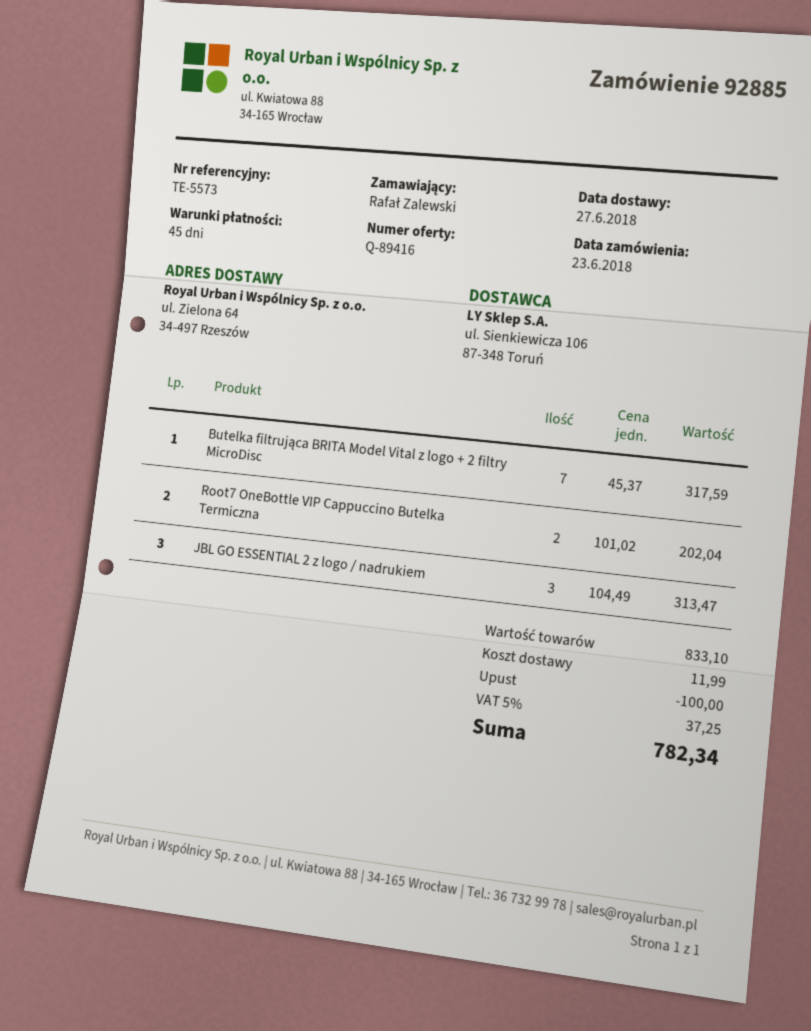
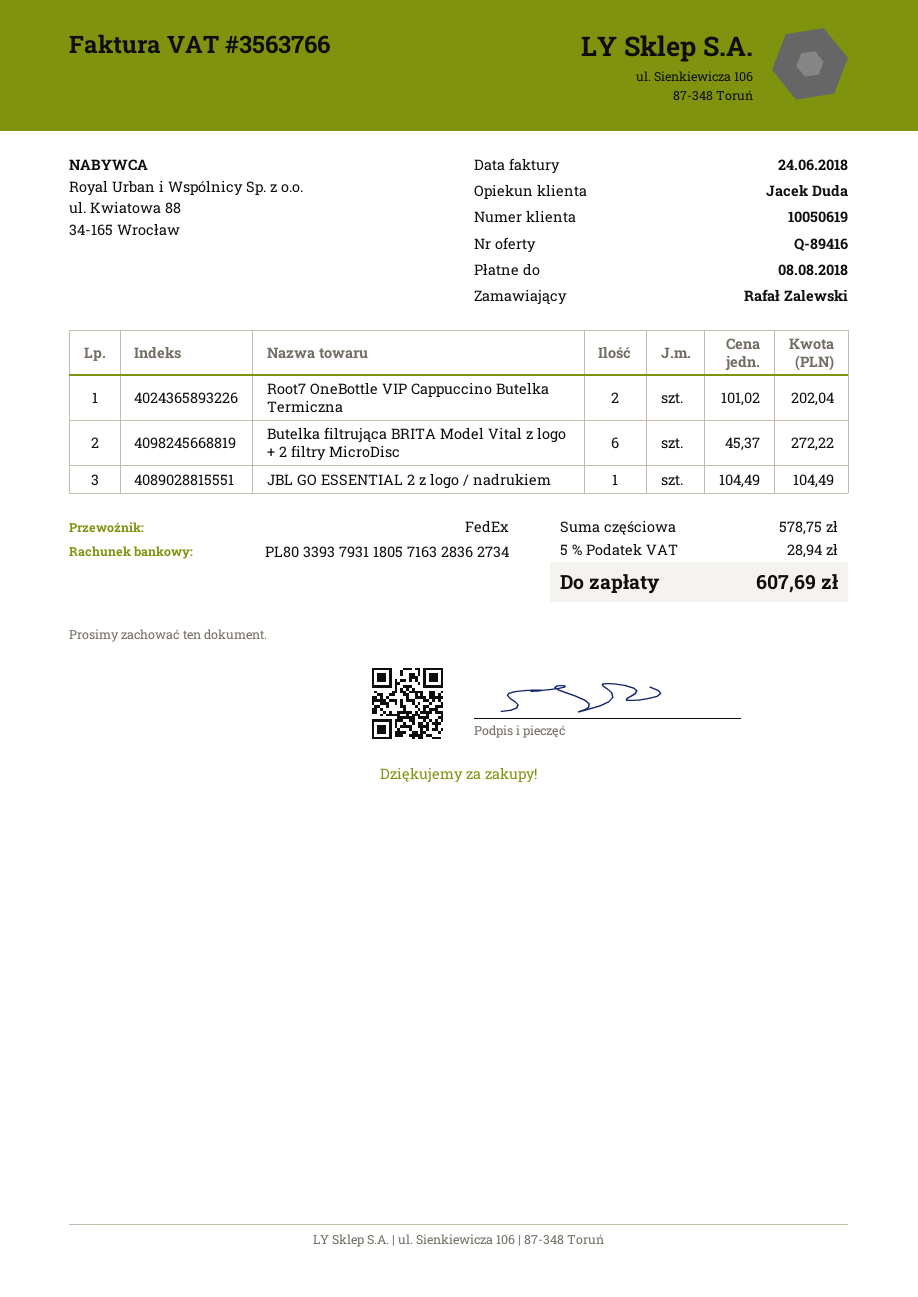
Butelka filtrująca BRITA Model Vital z logo + 2 filtry MicroDisc: 7 x 45.37 = 317.59 -> 6 x 45.37 = 272.22
JBL GO ESSENTIAL 2 z logo / nadrukiem: 3 x 104.49 = 313.47 -> 1 x 104.49 = 104.49
subtotal: 833.10 -> 578.75
discount: 100.00 -> none
shipping: 11.99 -> none
tax: 5% = 37.25 -> 5% = 28.94
total: 782.34 -> 607.69

